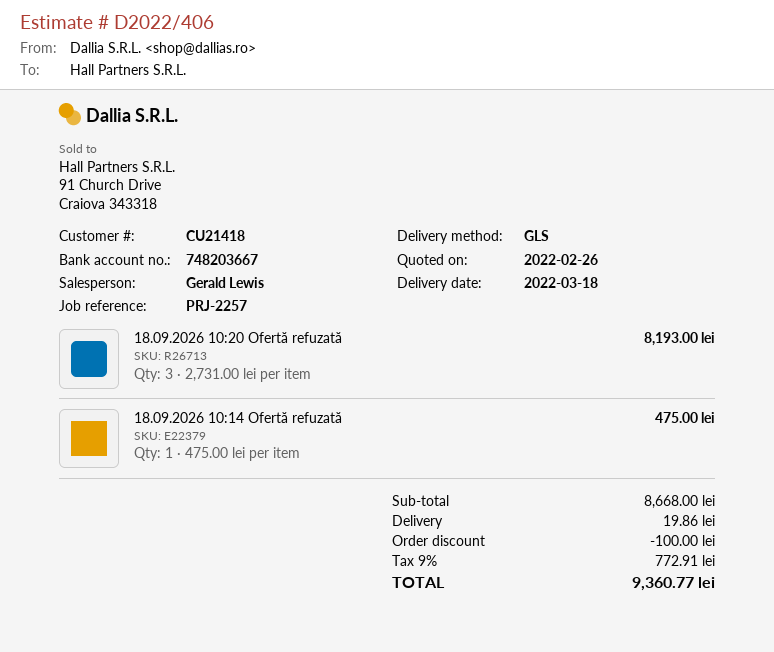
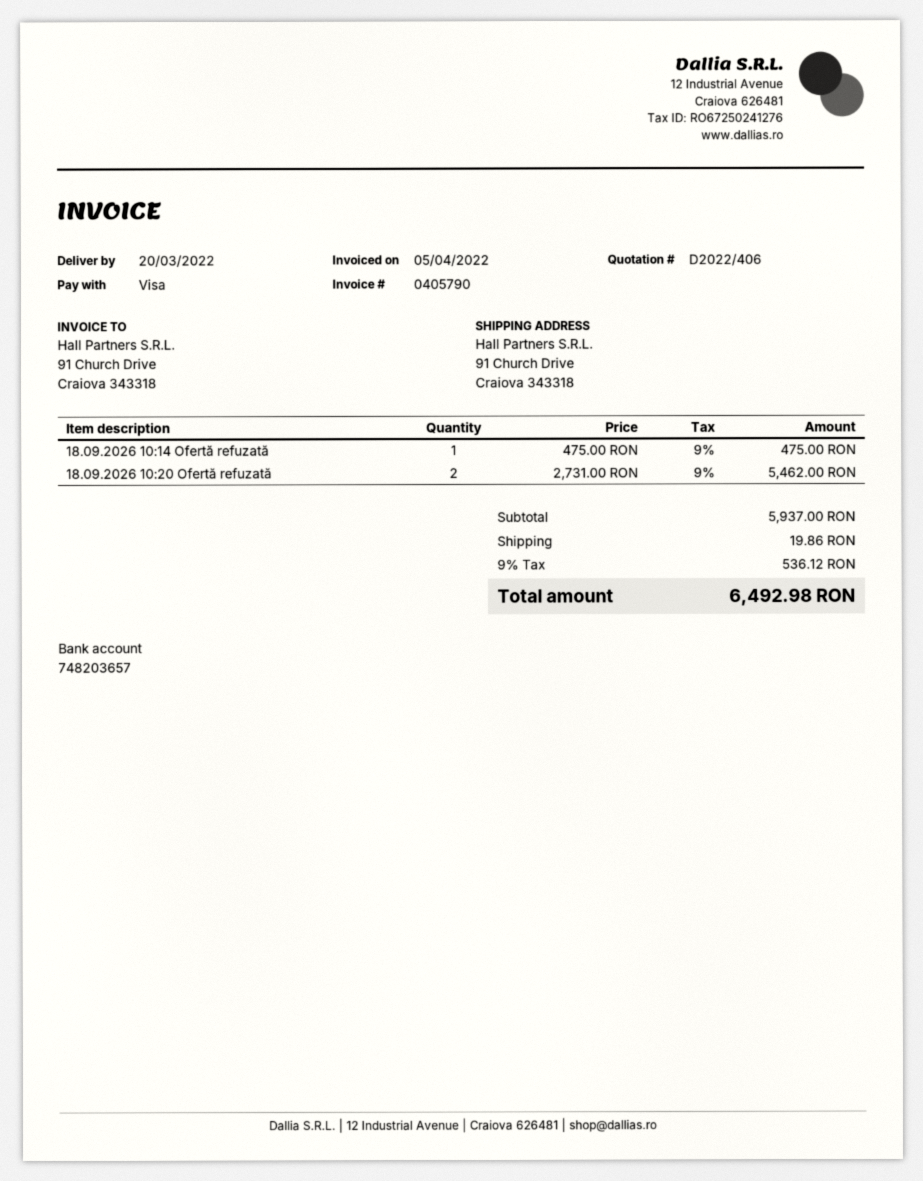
delivery date: 2022-03-18 -> 2022-03-20
bank account: 748203667 -> 748203657
18.09.2026 10:20 Ofertă refuzată: 3 x 2731.00 = 8193.00 -> 2 x 2731.00 = 5462.00
subtotal: 8668.00 -> 5937.00
discount: 100.00 -> none
tax: 9% = 772.91 -> 9% = 536.12
total: 9360.77 -> 6492.98

